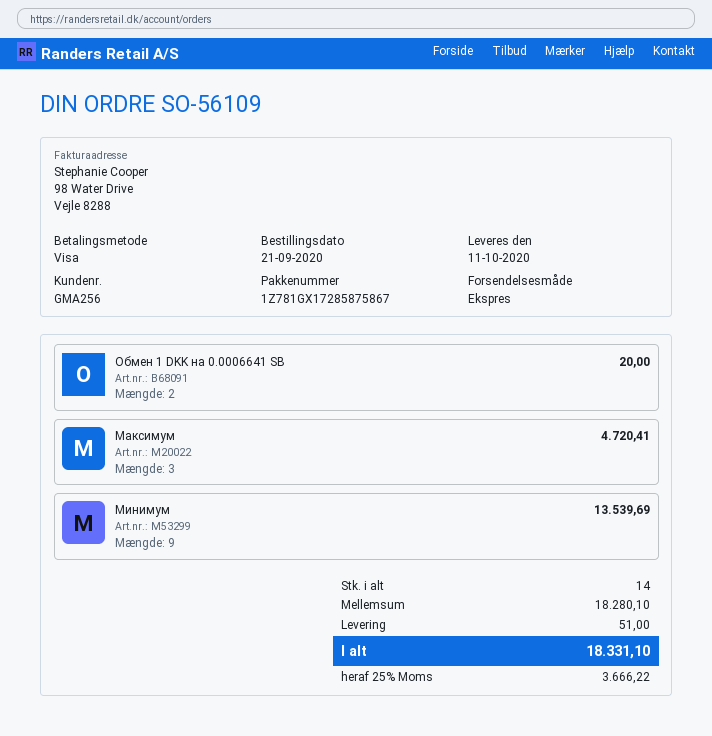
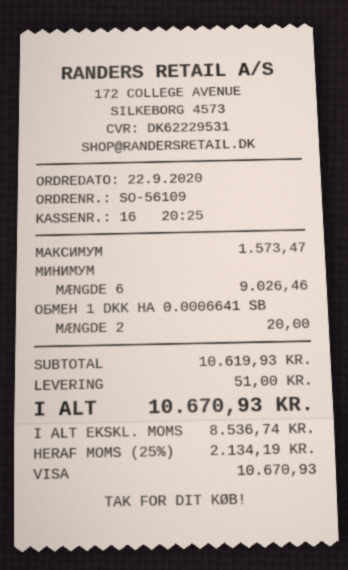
order date: 2020-09-21 -> 2020-09-22
Максимум: 3 for 4720.41 -> 1 for 1573.47
Минимум: 9 for 13539.69 -> 6 for 9026.46
subtotal: 18280.10 -> 10619.93
tax: 25% = 3666.22 -> 25% = 2134.19
total: 18331.10 -> 10670.93

